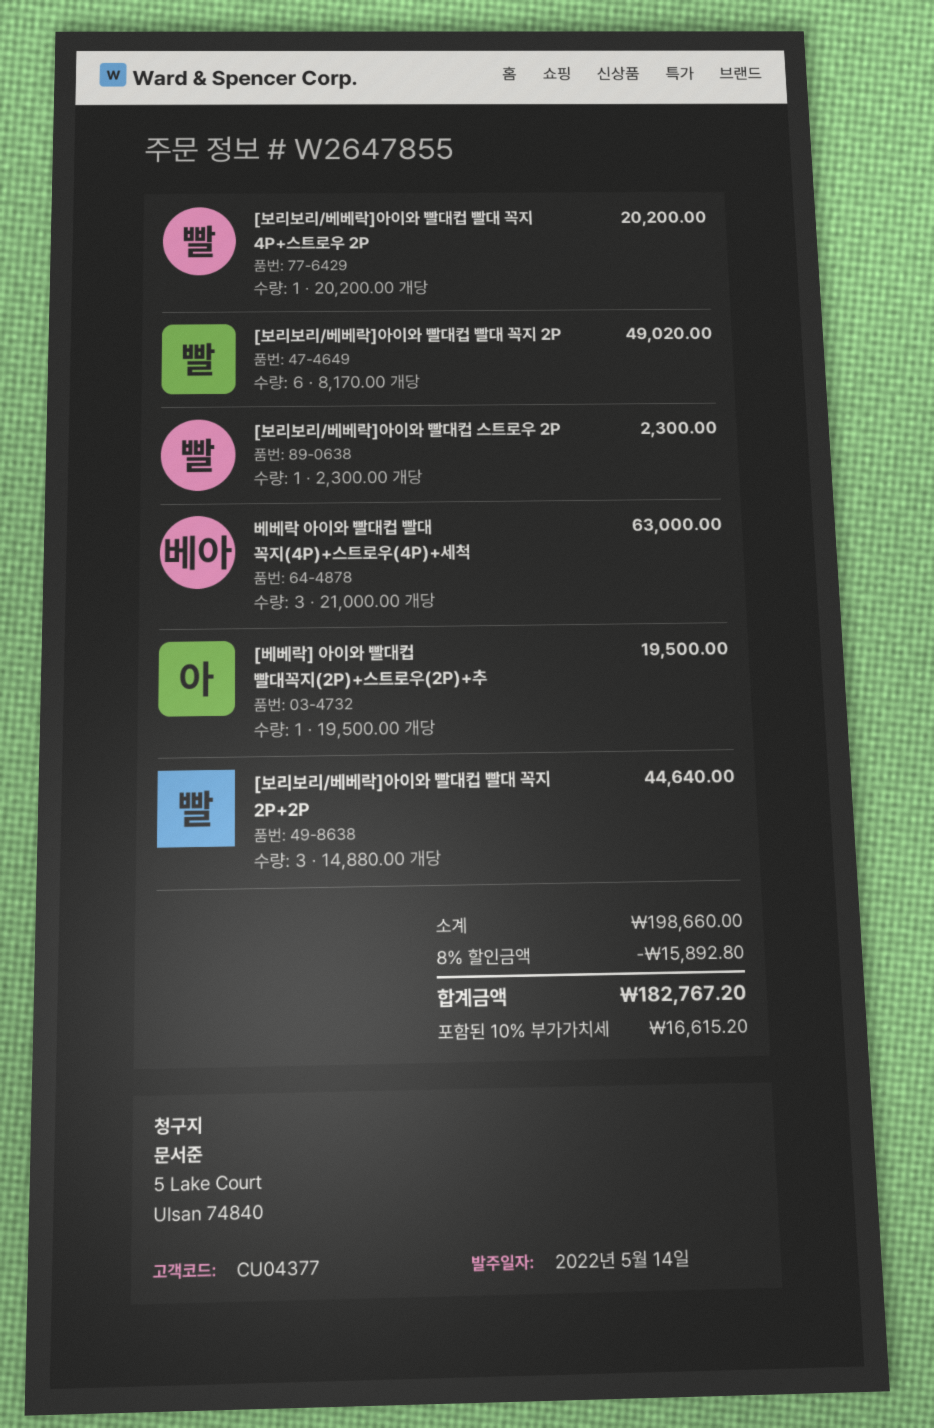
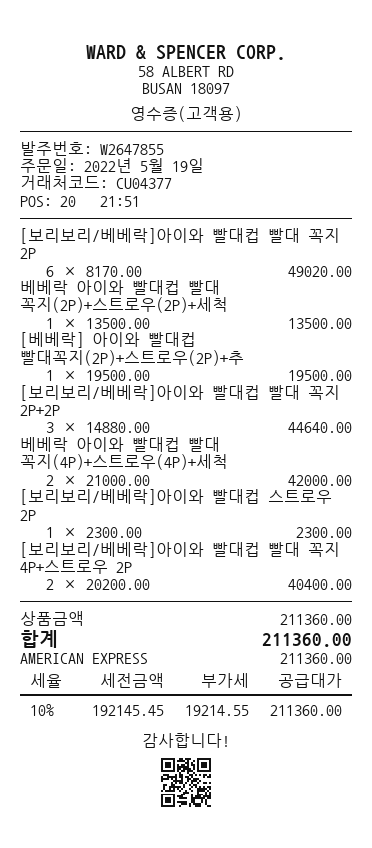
order date: 2022-05-14 -> 2022-05-19
[보리보리/베베락]아이와 빨대컵 빨대 꼭지 4P+스트로우 2P: 1 x 20200.00 = 20200.00 -> 2 x 20200.00 = 40400.00
베베락 아이와 빨대컵 빨대 꼭지(4P)+스트로우(4P)+세척: 3 x 21000.00 = 63000.00 -> 2 x 21000.00 = 42000.00
베베락 아이와 빨대컵 빨대 꼭지(2P)+스트로우(2P)+세척: none -> 1 x 13500.00 = 13500.00
subtotal: 198660.00 -> 211360.00
discount: 8% = 15892.80 -> none
tax: 10% = 16615.20 -> 10% = 19214.55
total: 182767.20 -> 211360.00

